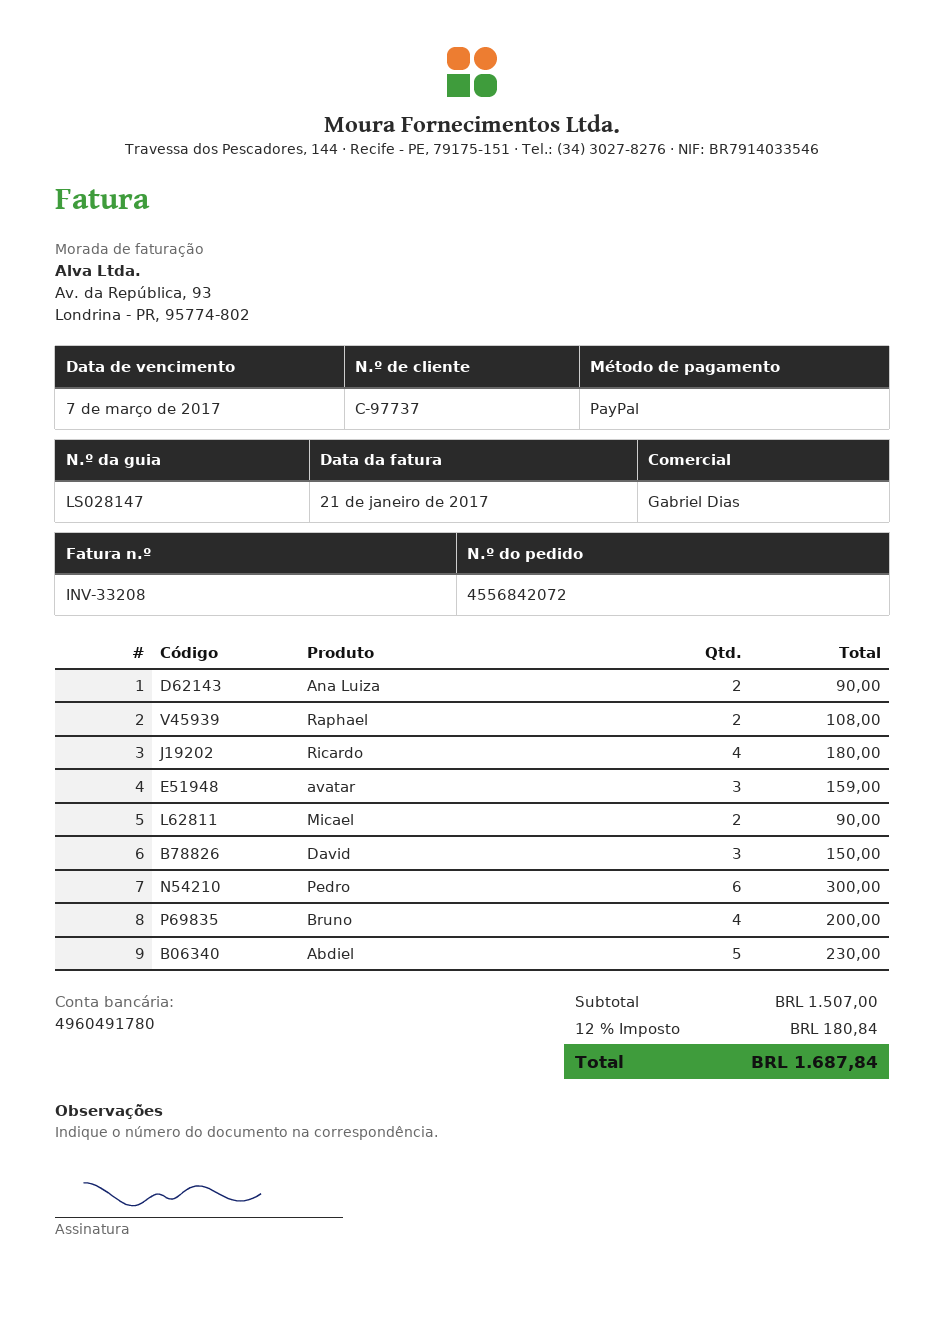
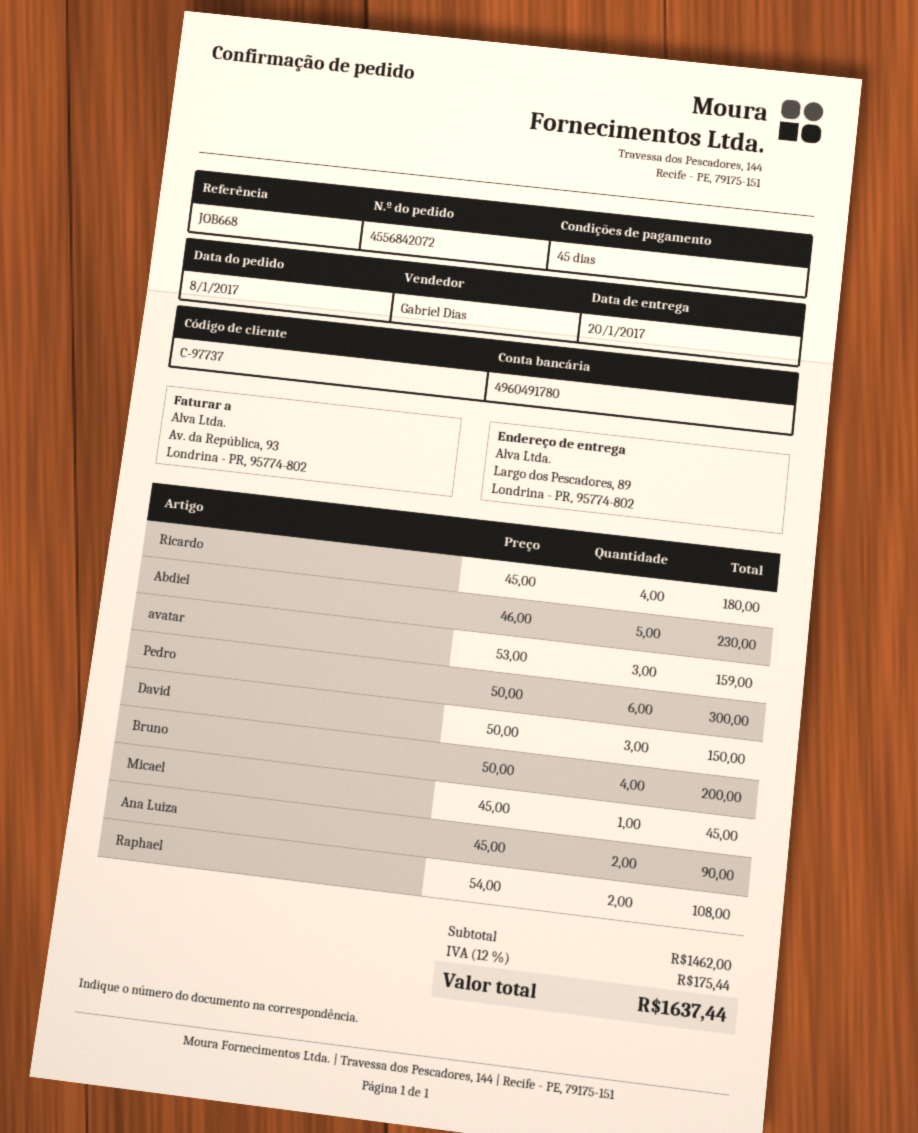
Micael: 2 for 90.00 -> 1 for 45.00
subtotal: 1507.00 -> 1462.00
tax: 12% = 180.84 -> 12% = 175.44
total: 1687.84 -> 1637.44

